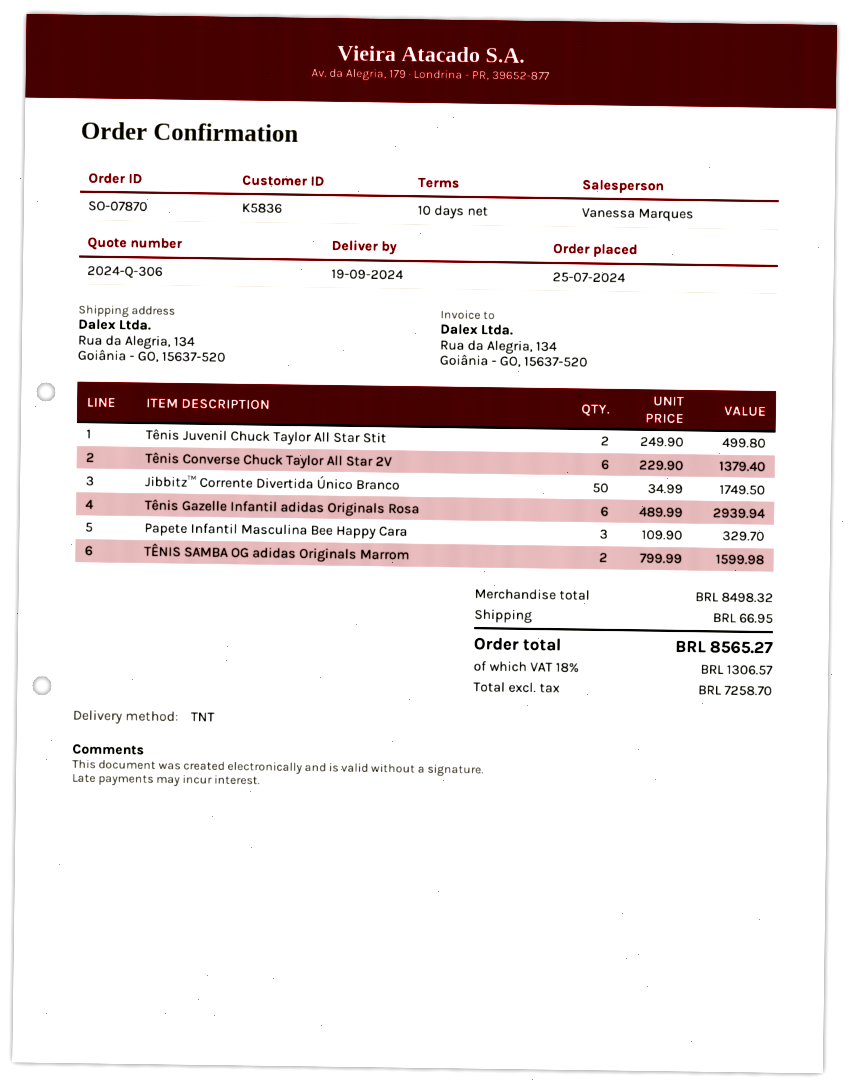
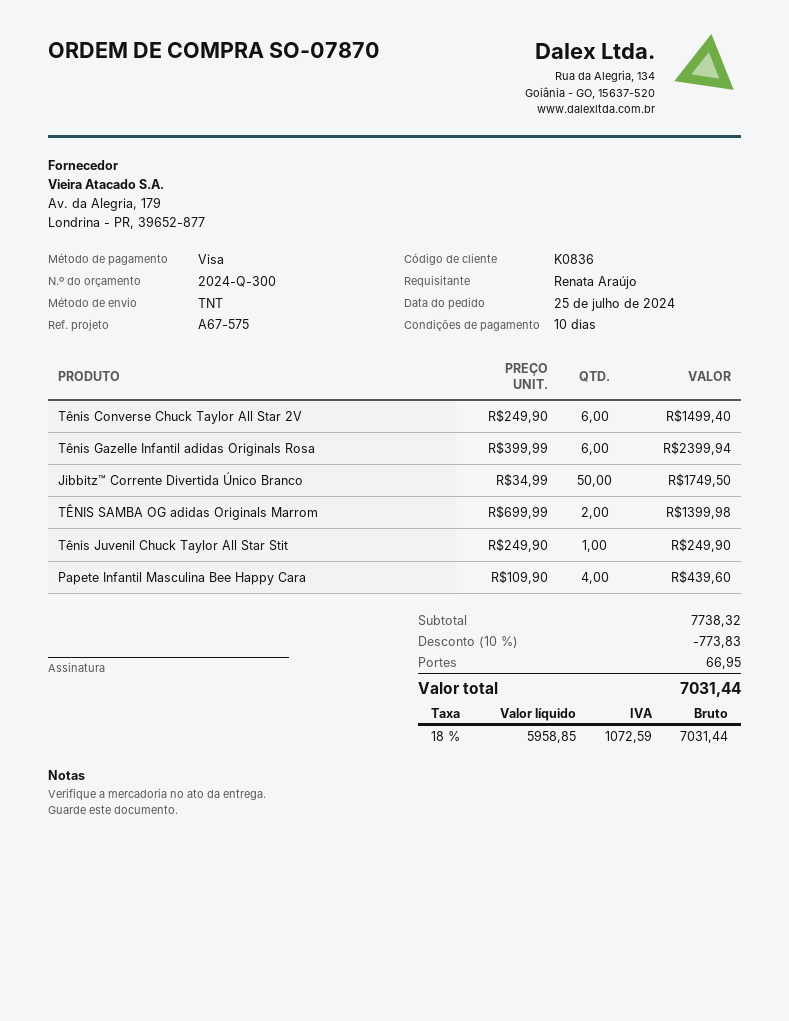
quote number: 2024-Q-306 -> 2024-Q-300
customer number: K5836 -> K0836
Tênis Juvenil Chuck Taylor All Star Stit: 2 x 249.90 = 499.80 -> 1 x 249.90 = 249.90
Tênis Converse Chuck Taylor All Star 2V: 6 x 229.90 = 1379.40 -> 6 x 249.90 = 1499.40
Tênis Gazelle Infantil adidas Originals Rosa: 6 x 489.99 = 2939.94 -> 6 x 399.99 = 2399.94
Papete Infantil Masculina Bee Happy Cara: 3 x 109.90 = 329.70 -> 4 x 109.90 = 439.60
TÊNIS SAMBA OG adidas Originals Marrom: 2 x 799.99 = 1599.98 -> 2 x 699.99 = 1399.98
subtotal: 8498.32 -> 7738.32
discount: none -> 10% = 773.83
net: 7258.70 -> 5958.85
tax: 18% = 1306.57 -> 18% = 1072.59
total: 8565.27 -> 7031.44

